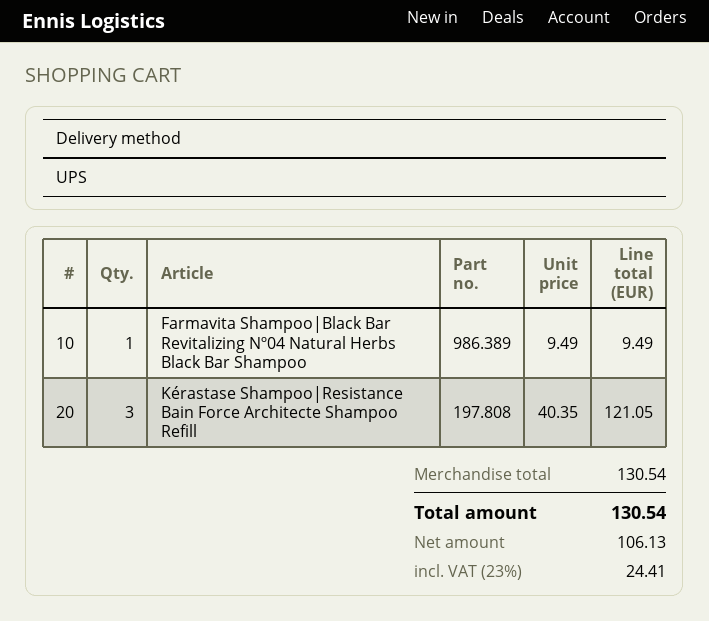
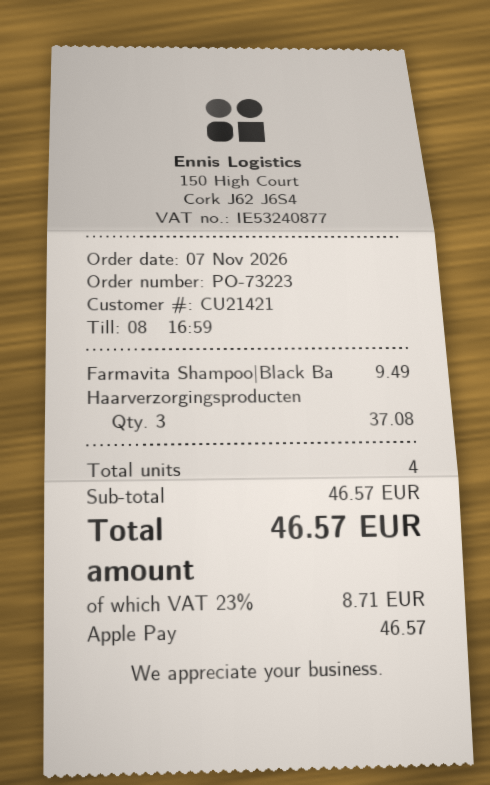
Kérastase Shampoo|Resistance Bain Force Architecte Shampoo Refill: 3 for 121.05 -> none
Haarverzorgingsproducten: none -> 3 for 37.08
subtotal: 130.54 -> 46.57
tax: 23% = 24.41 -> 23% = 8.71
total: 130.54 -> 46.57

